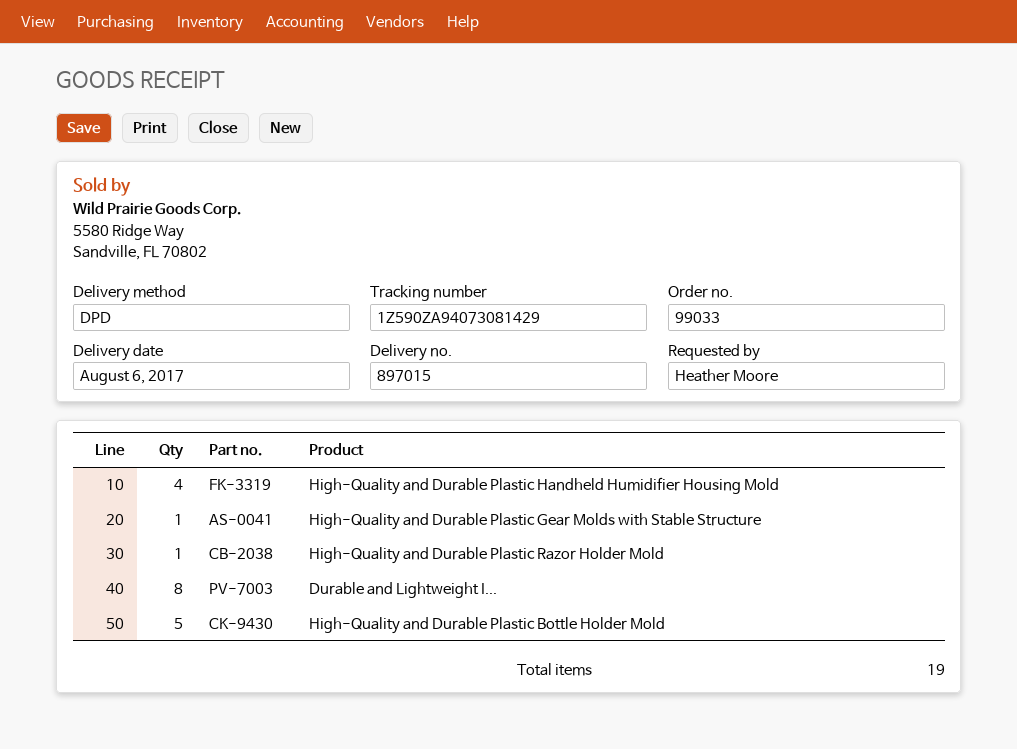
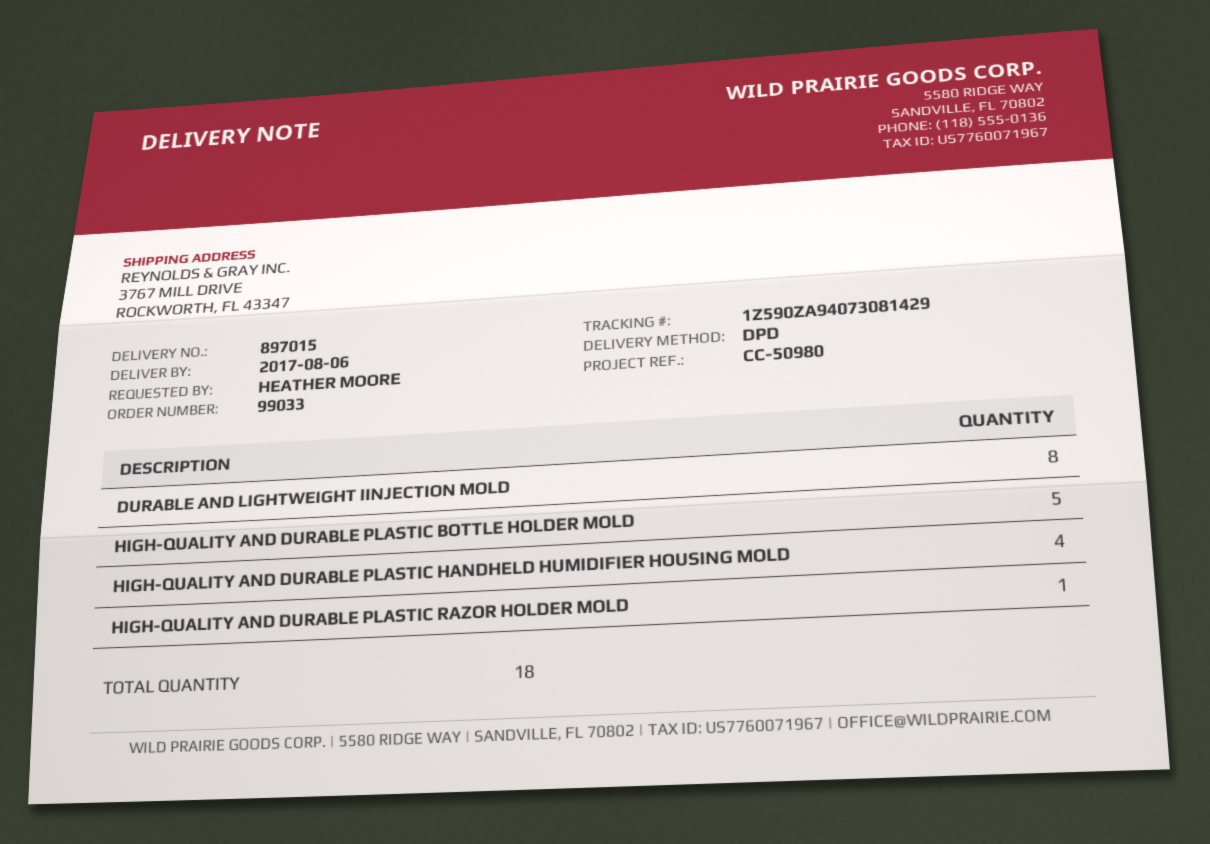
High-Quality and Durable Plastic Gear Molds with Stable Structure: 1 -> none
total quantity: 19 -> 18

